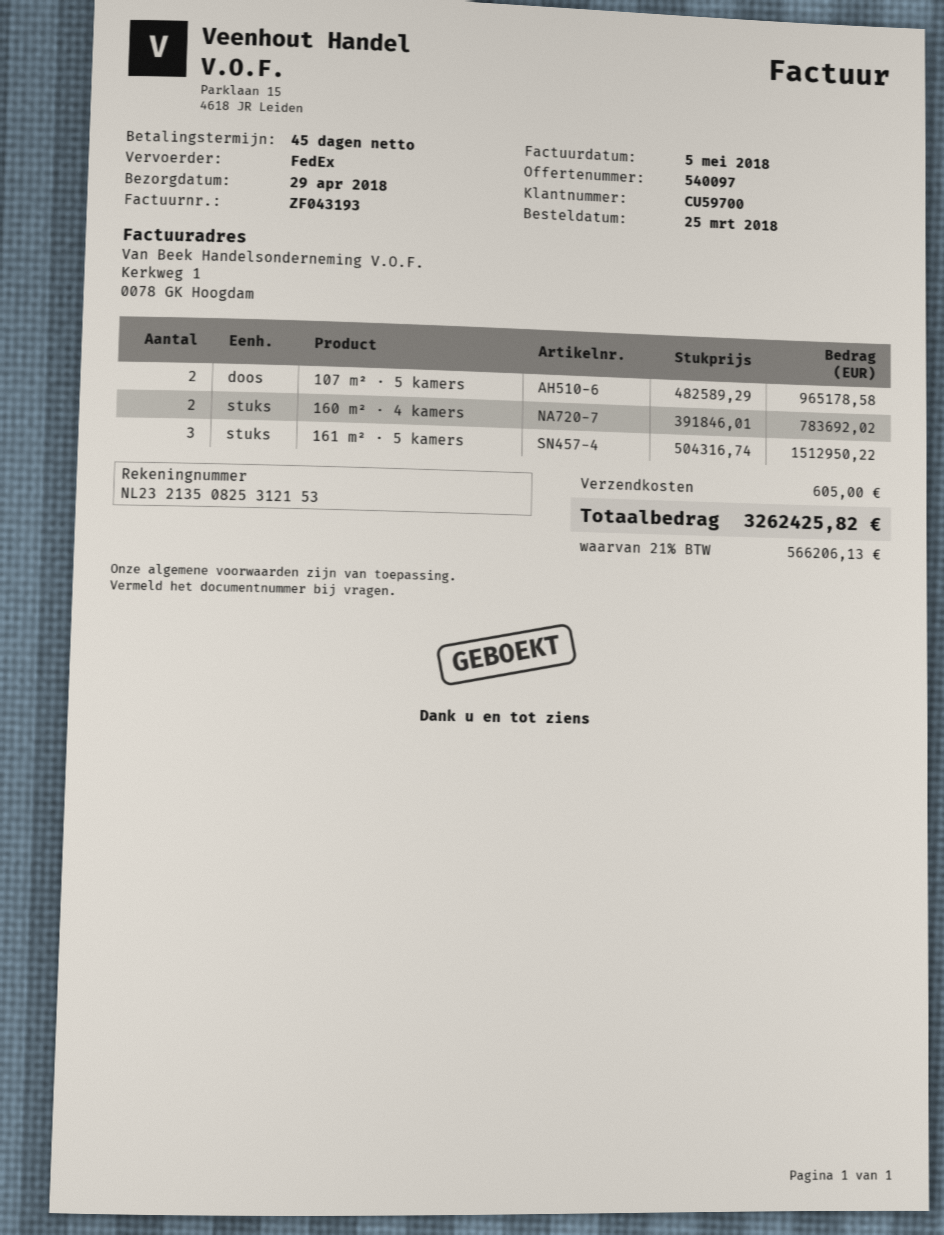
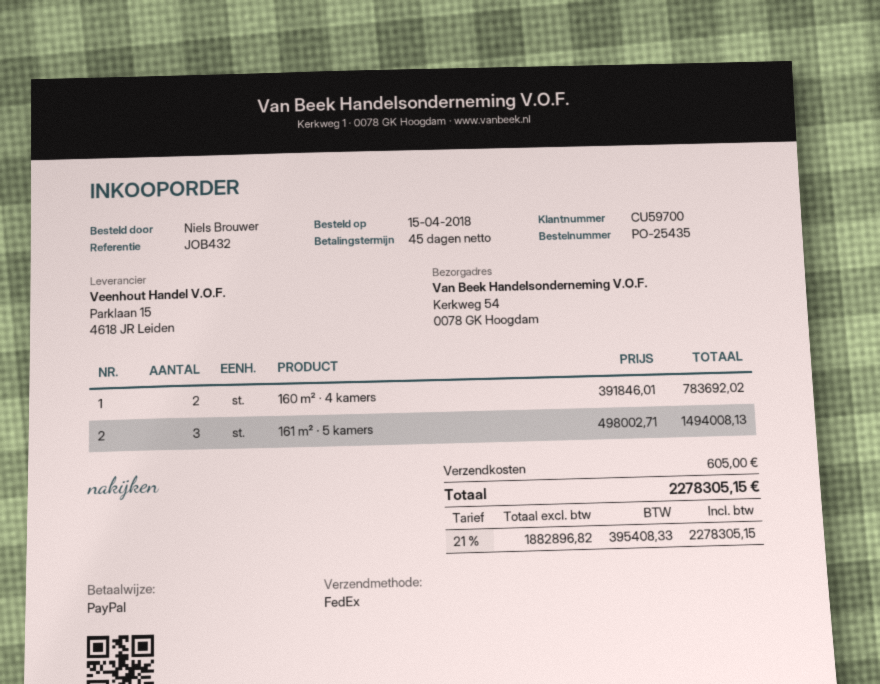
order date: 2018-03-25 -> 2018-04-15
107 m² · 5 kamers: 2 x 482589.29 = 965178.58 -> none
161 m² · 5 kamers: 3 x 504316.74 = 1512950.22 -> 3 x 498002.71 = 1494008.13
tax: 21% = 566206.13 -> 21% = 395408.33
total: 3262425.82 -> 2278305.15

